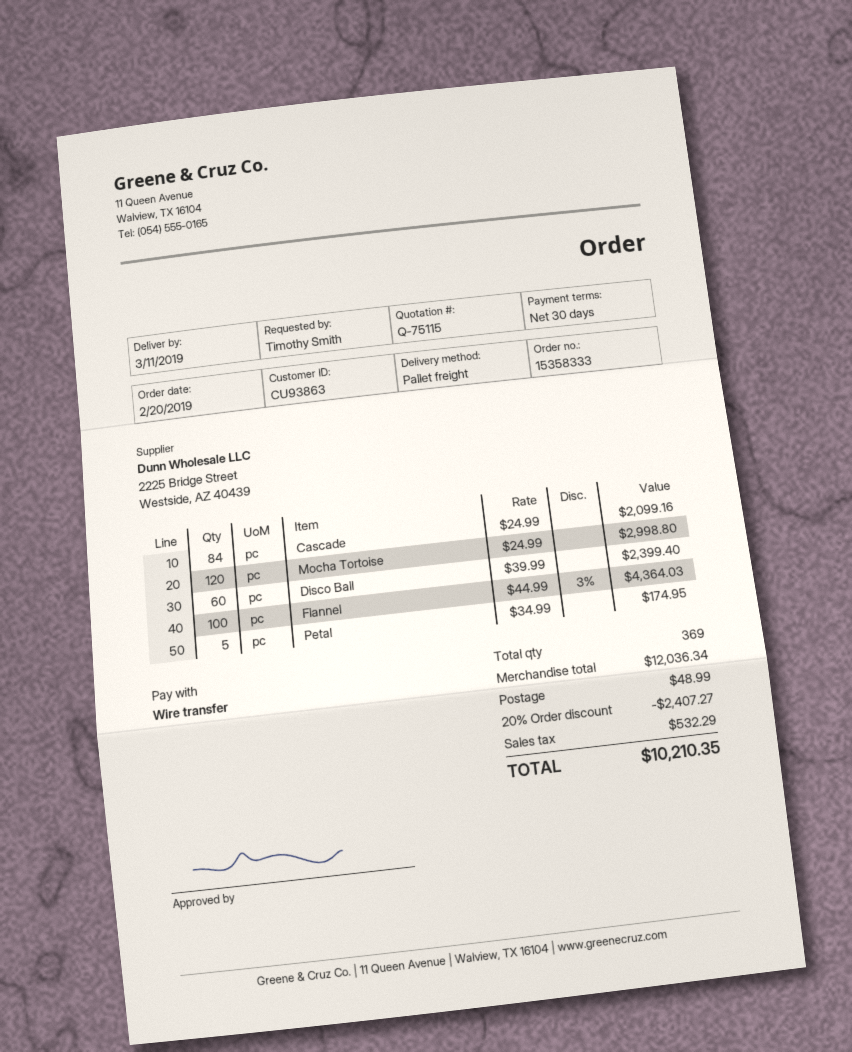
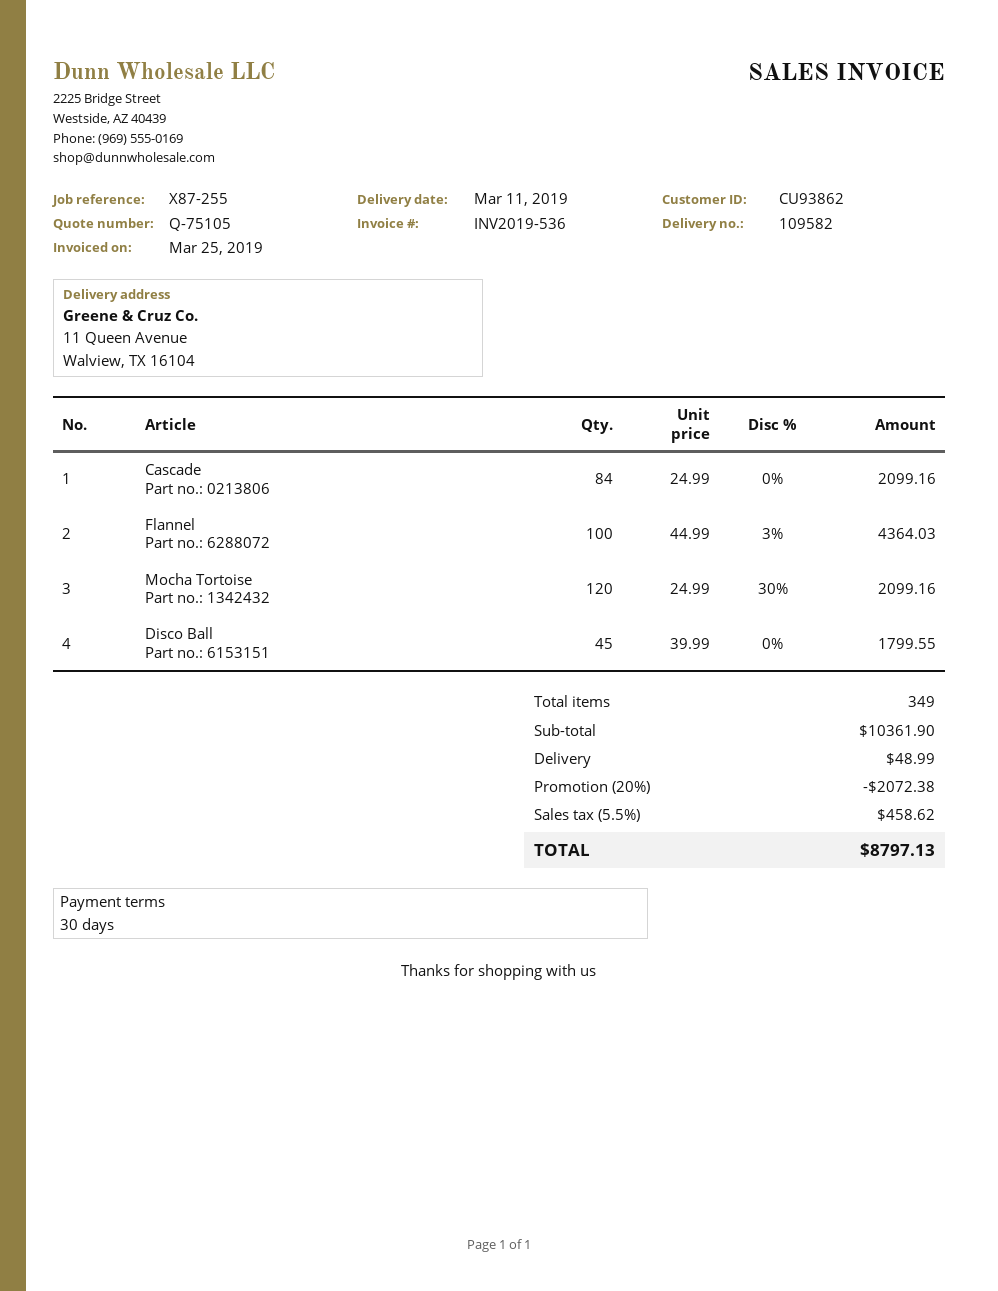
quote number: Q-75115 -> Q-75105
customer number: CU93863 -> CU93862
Mocha Tortoise: 120 x 24.99 = 2998.80 -> 120 x 24.99 - 30% = 2099.16
Disco Ball: 60 x 39.99 = 2399.40 -> 45 x 39.99 = 1799.55
Petal: 5 x 34.99 = 174.95 -> none
total quantity: 369 -> 349
subtotal: 12036.34 -> 10361.90
discount: 20% = 2407.27 -> 20% = 2072.38
tax: 532.29 -> 458.62
total: 10210.35 -> 8797.13

